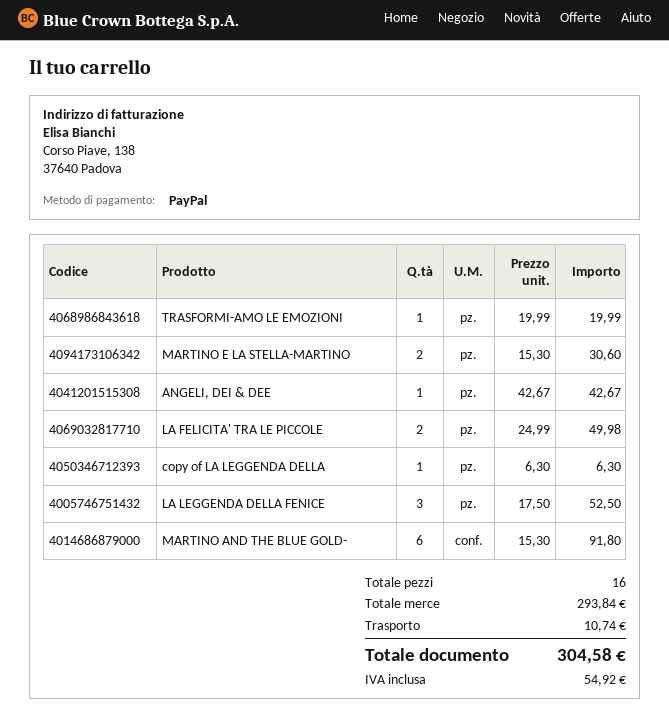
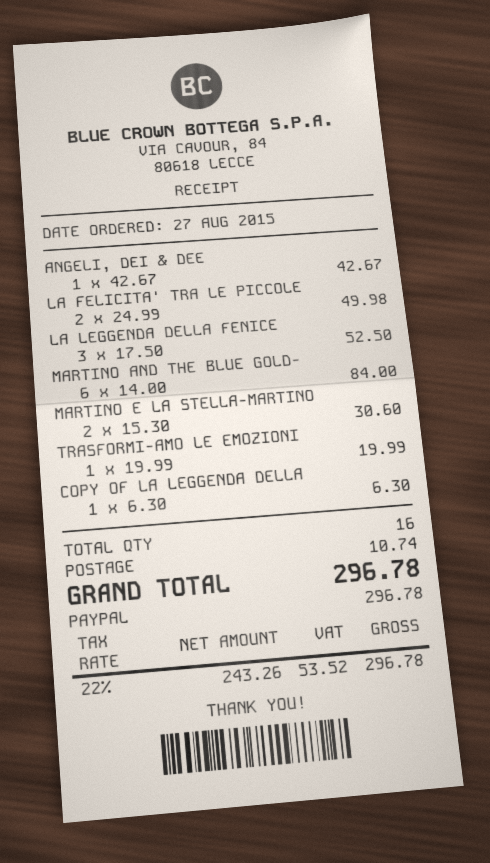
MARTINO AND THE BLUE GOLD-: 6 x 15.30 = 91.80 -> 6 x 14.00 = 84.00
tax: 54.92 -> 53.52
total: 304.58 -> 296.78

